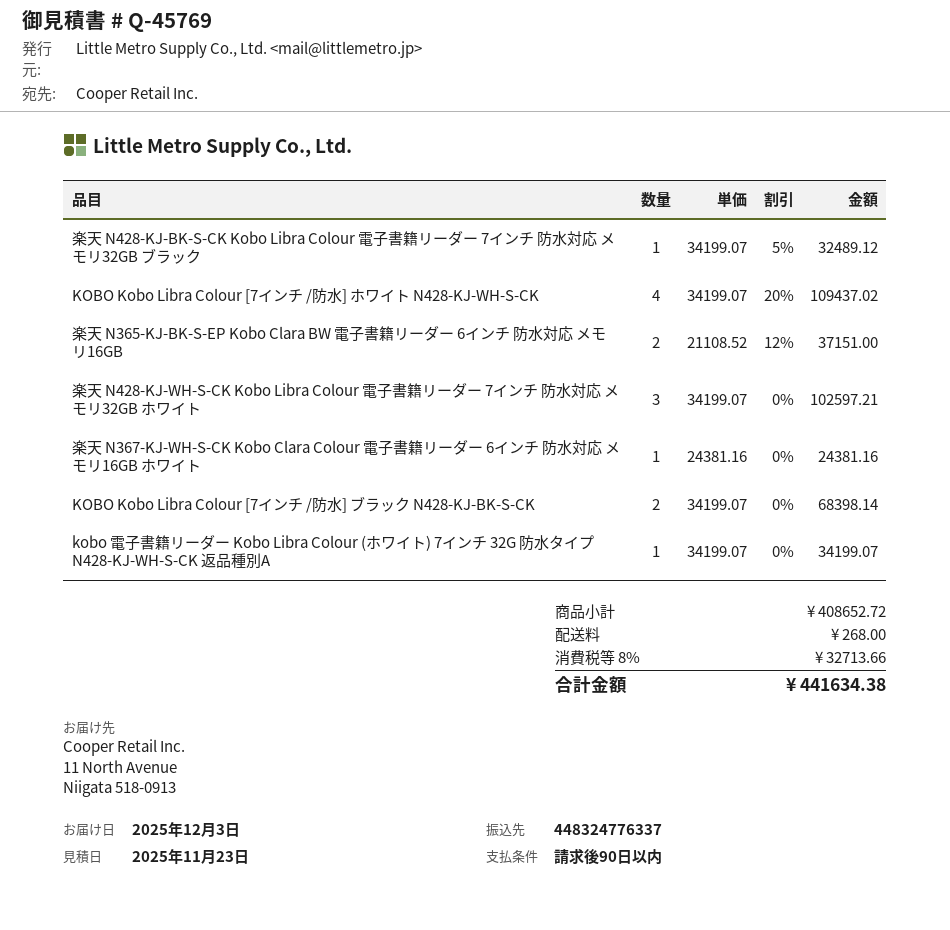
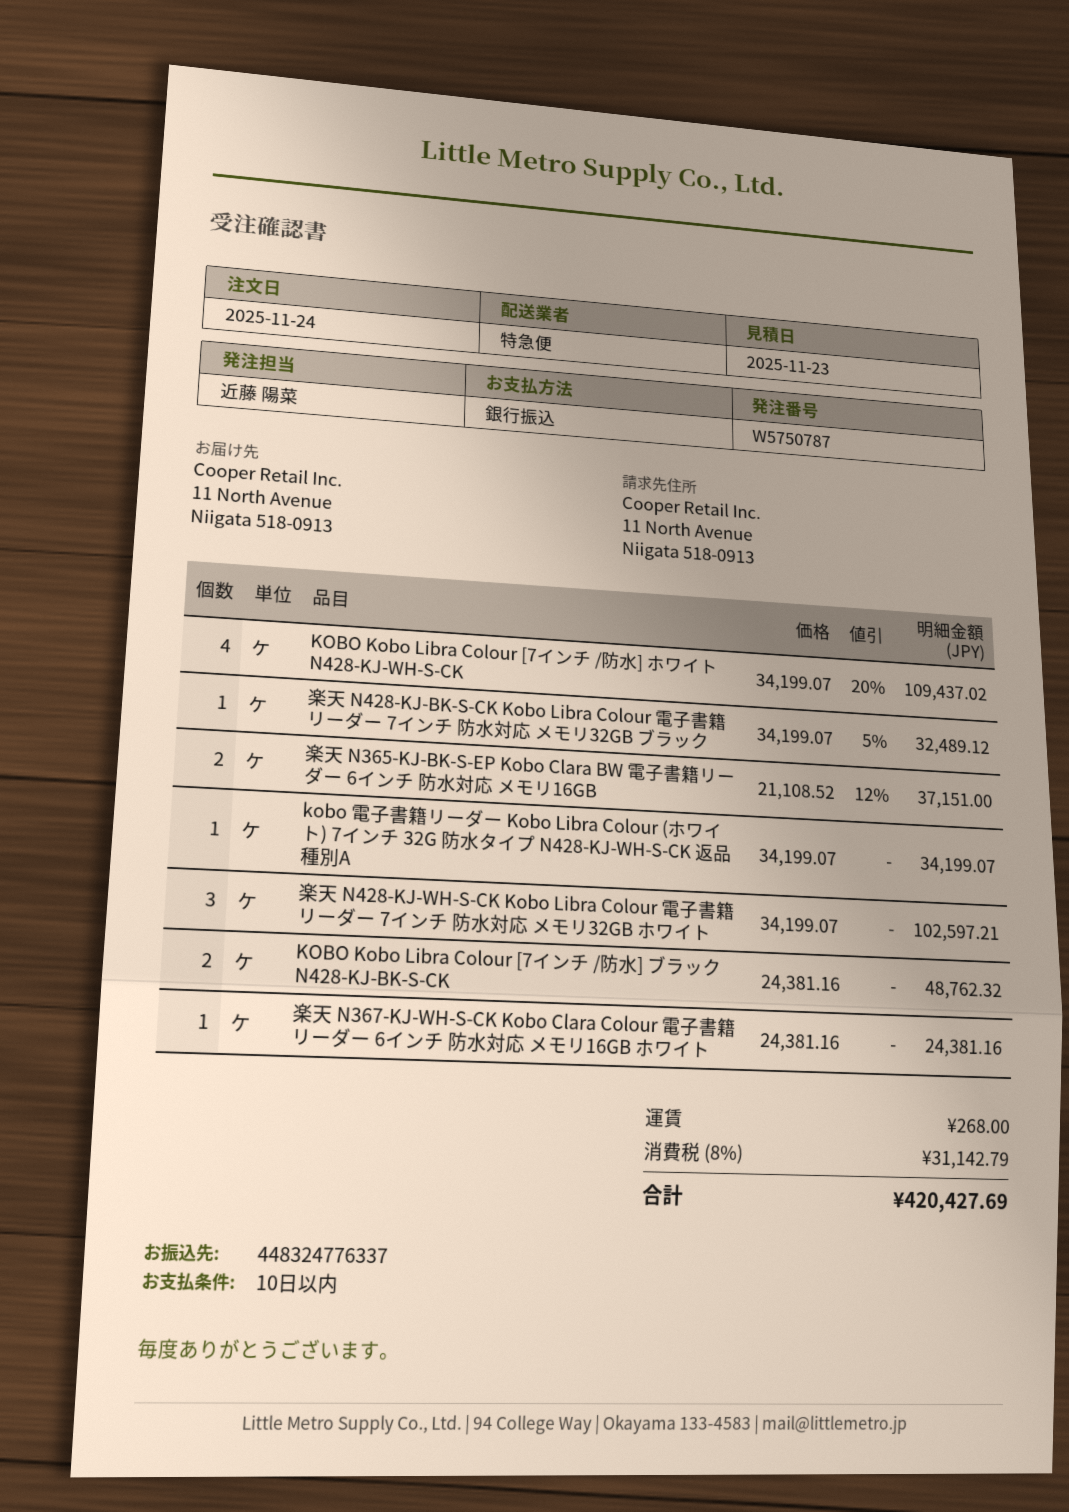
payment terms: 90 days -> 10 days
KOBO Kobo Libra Colour [7インチ /防水] ブラック N428-KJ-BK-S-CK: 2 x 34199.07 = 68398.14 -> 2 x 24381.16 = 48762.32
tax: 8% = 32713.66 -> 8% = 31142.79
total: 441634.38 -> 420427.69

